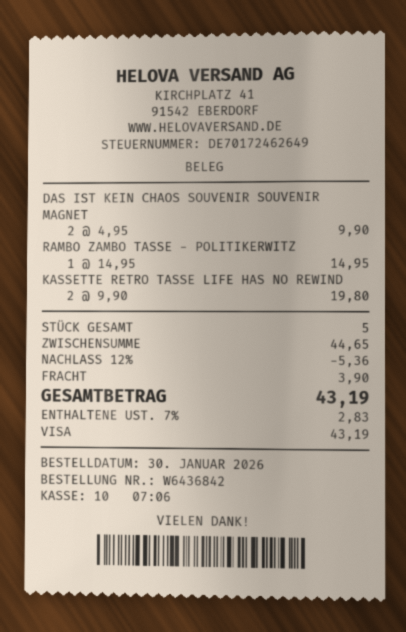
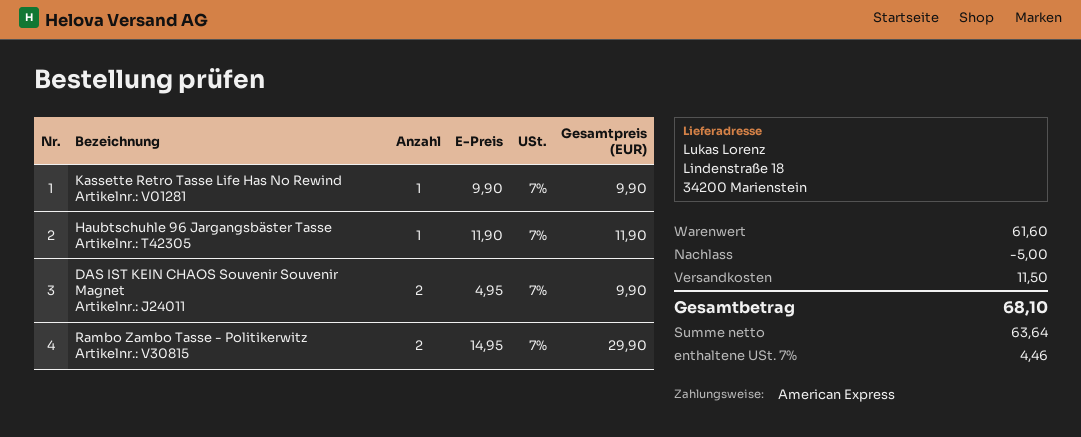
payment method: Visa -> American Express
RAMBO ZAMBO TASSE - POLITIKERWITZ: 1 x 14.95 = 14.95 -> 2 x 14.95 = 29.90
KASSETTE RETRO TASSE LIFE HAS NO REWIND: 2 x 9.90 = 19.80 -> 1 x 9.90 = 9.90
Haubtschuhle 96 Jargangsbäster Tasse: none -> 1 x 11.90 = 11.90
subtotal: 44.65 -> 61.60
discount: 5.36 -> 5.00
shipping: 3.90 -> 11.50
tax: 7% = 2.83 -> 7% = 4.46
total: 43.19 -> 68.10

